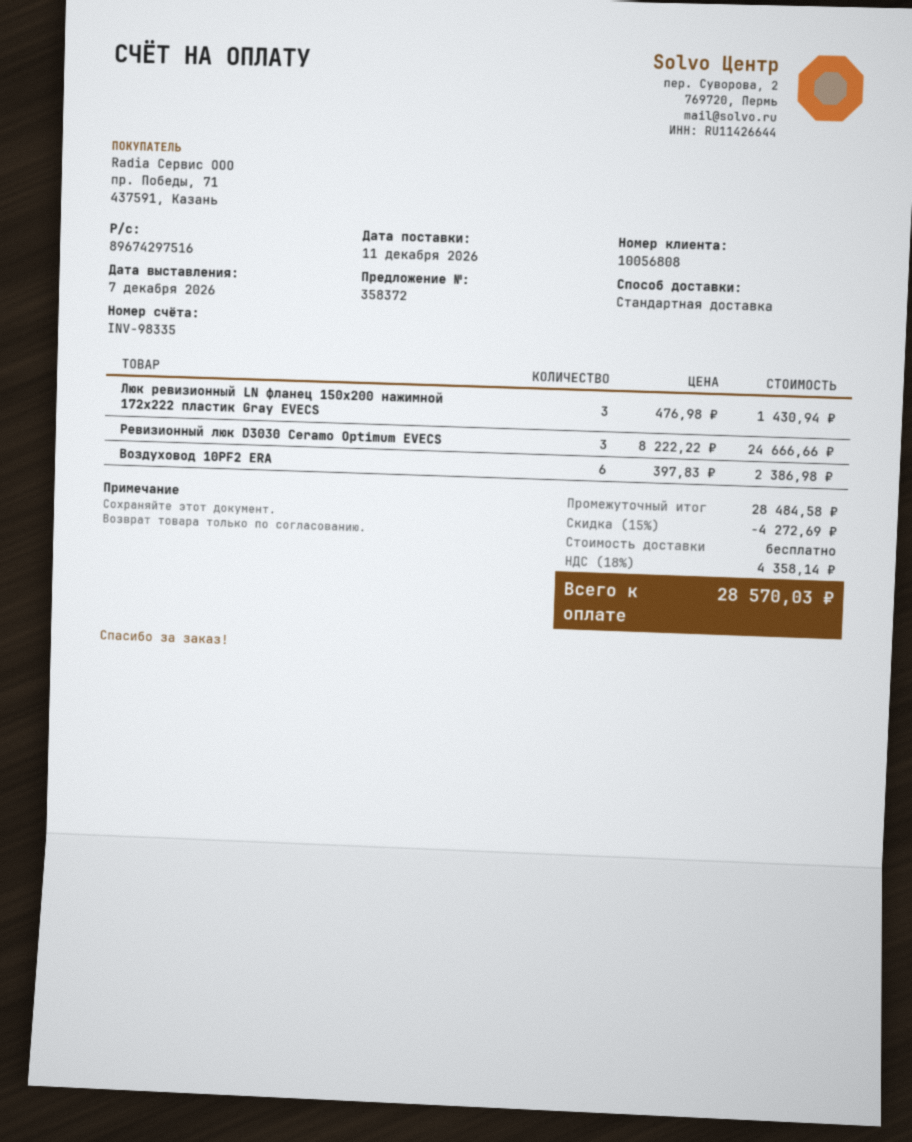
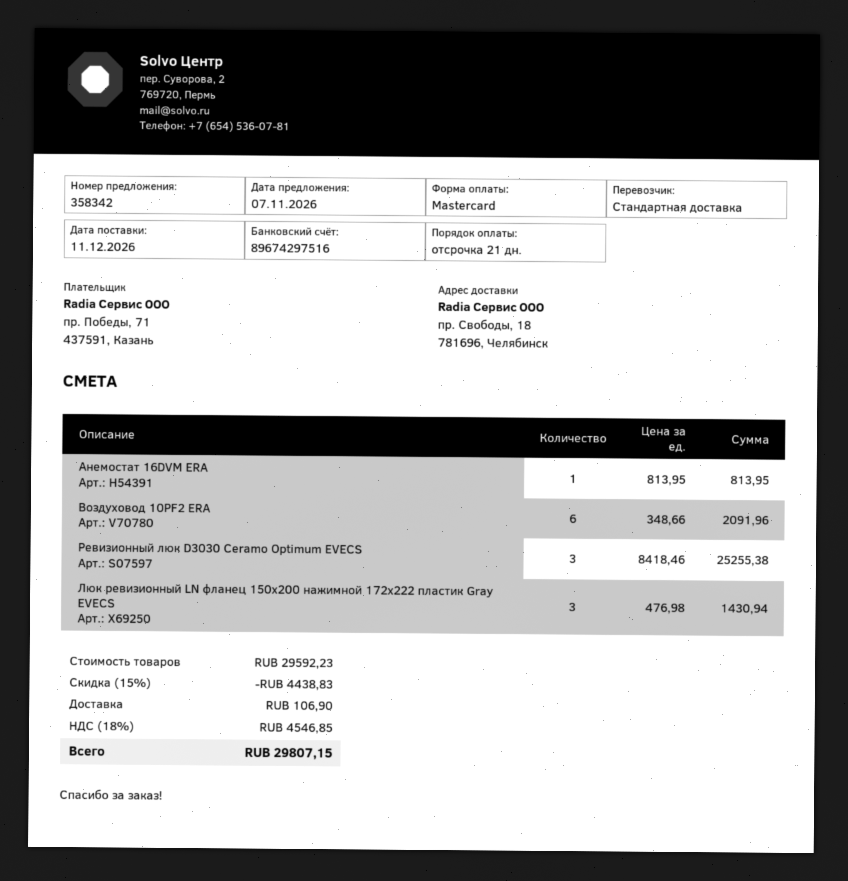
quote number: 358372 -> 358342
Ревизионный люк D3030 Ceramo Optimum EVECS: 3 x 8222.22 = 24666.66 -> 3 x 8418.46 = 25255.38
Воздуховод 10PF2 ERA: 6 x 397.83 = 2386.98 -> 6 x 348.66 = 2091.96
Анемостат 16DVM ERA: none -> 1 x 813.95 = 813.95
subtotal: 28484.58 -> 29592.23
discount: 15% = 4272.69 -> 15% = 4438.83
shipping: 0.00 -> 106.90
tax: 18% = 4358.14 -> 18% = 4546.85
total: 28570.03 -> 29807.15

